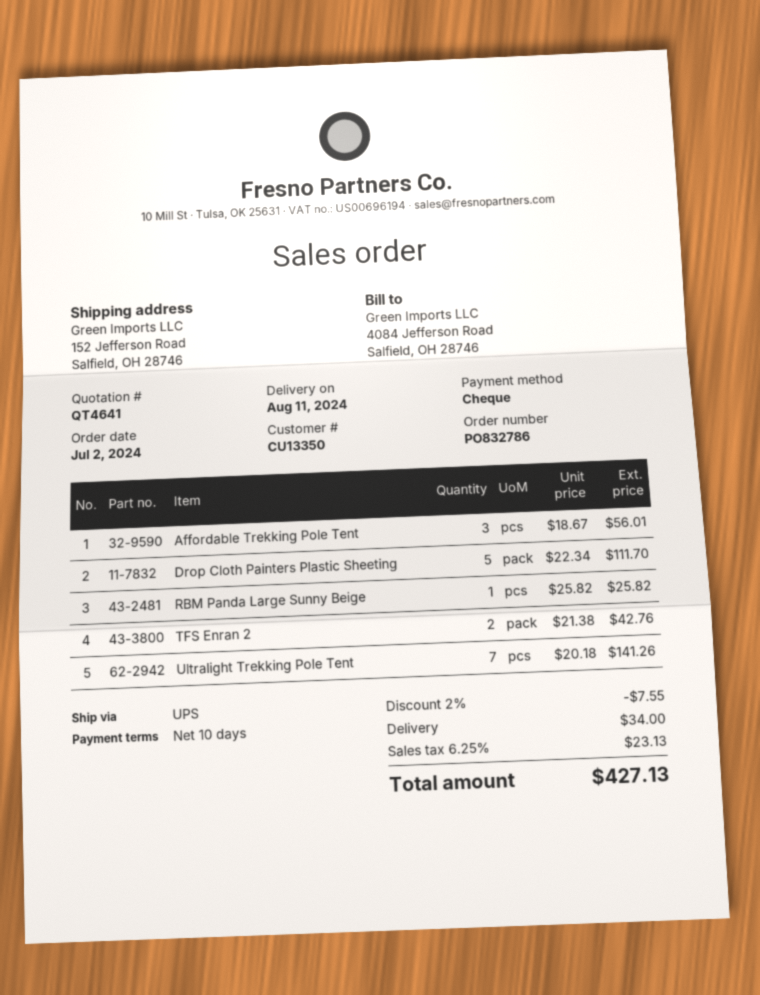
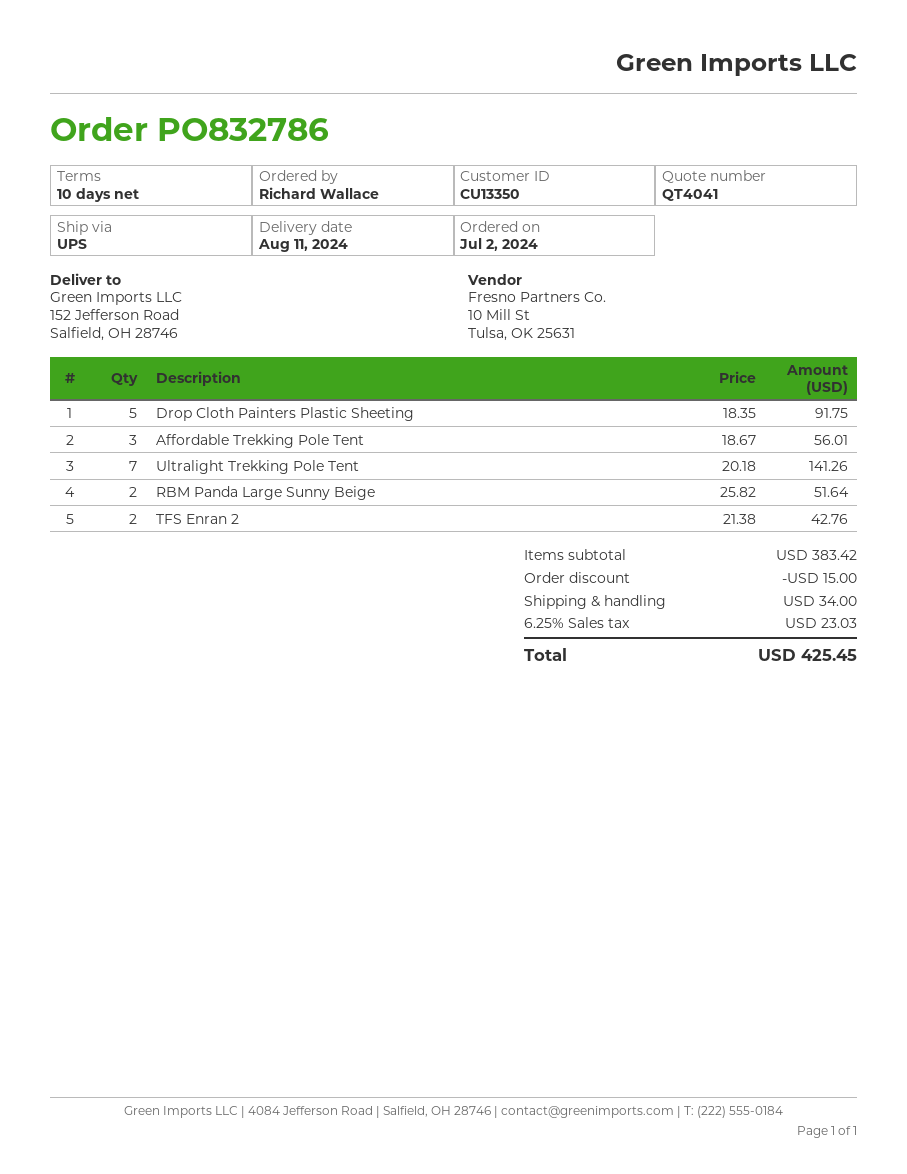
quote number: QT4641 -> QT4041
Drop Cloth Painters Plastic Sheeting: 5 x 22.34 = 111.70 -> 5 x 18.35 = 91.75
RBM Panda Large Sunny Beige: 1 x 25.82 = 25.82 -> 2 x 25.82 = 51.64
discount: 7.55 -> 15.00
tax: 6.25% = 23.13 -> 6.25% = 23.03
total: 427.13 -> 425.45

